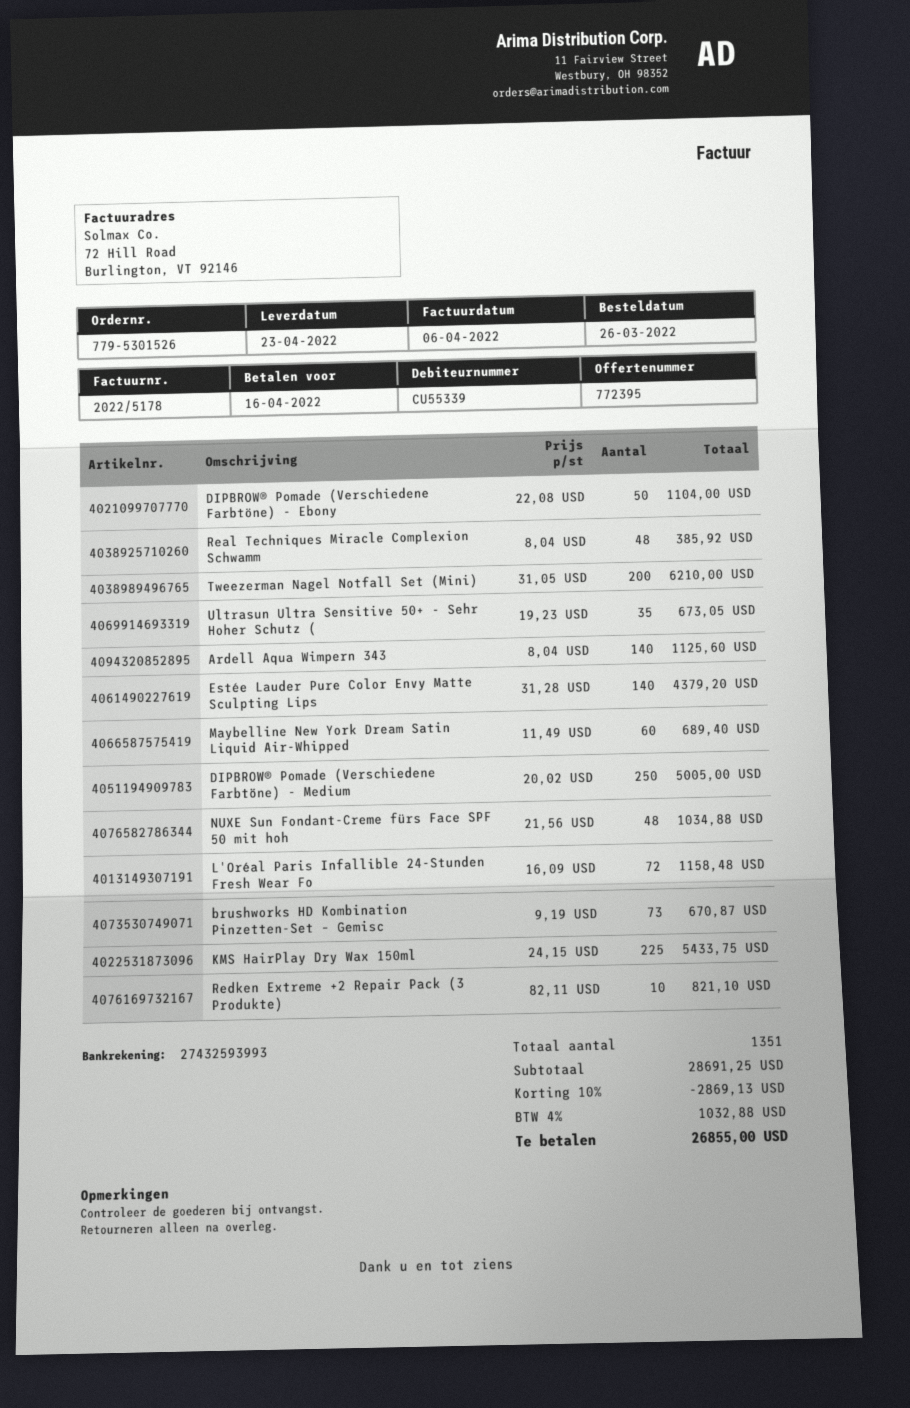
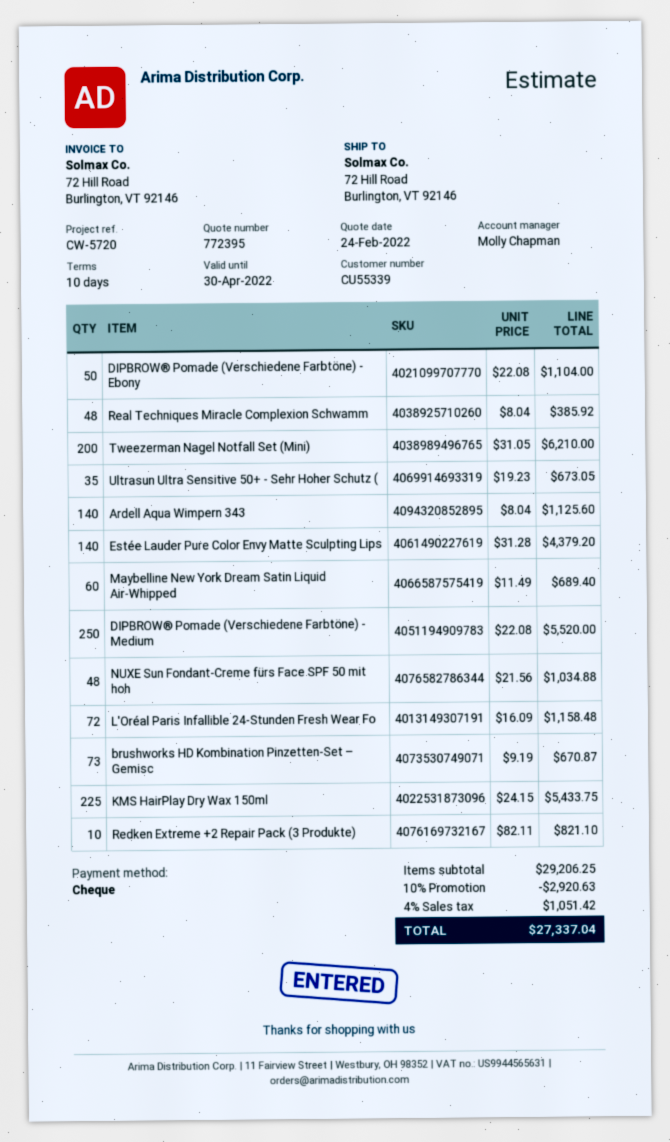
DIPBROW® Pomade (Verschiedene Farbtöne) - Medium: 250 x 20.02 = 5005.00 -> 250 x 22.08 = 5520.00
subtotal: 28691.25 -> 29206.25
discount: 10% = 2869.13 -> 10% = 2920.63
tax: 4% = 1032.88 -> 4% = 1051.42
total: 26855.00 -> 27337.04

